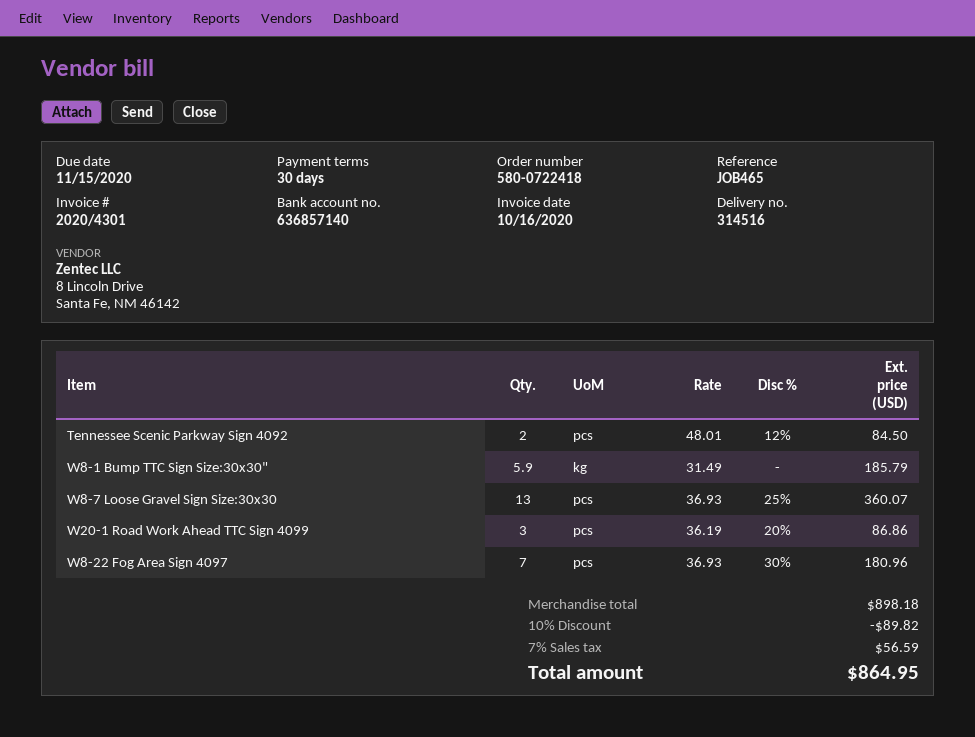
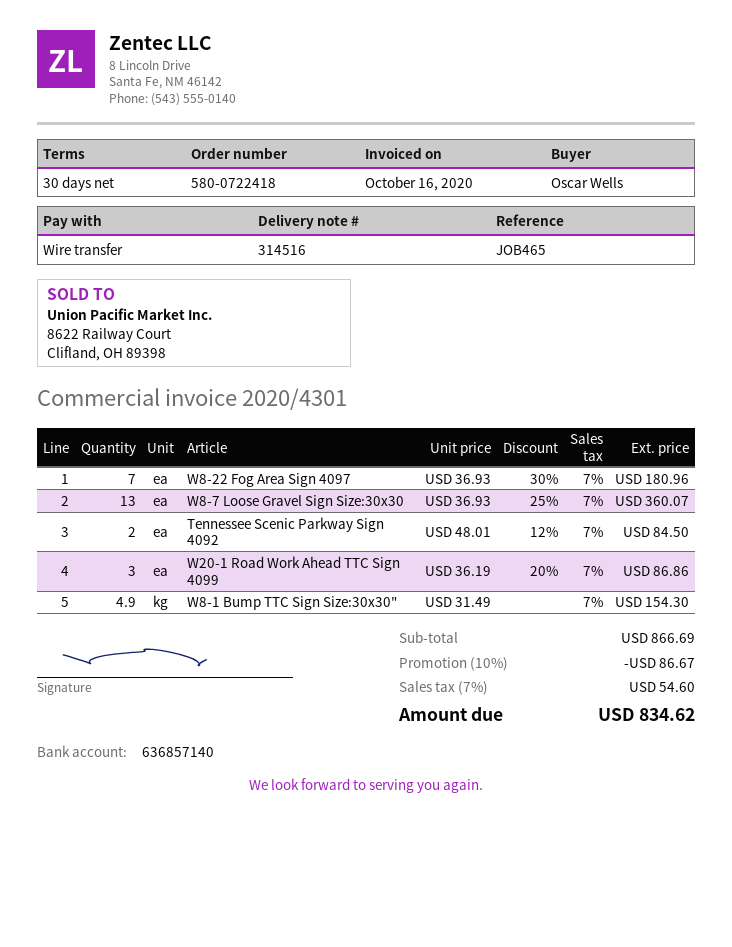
W8-1 Bump TTC Sign Size:30x30": 5.9 x 31.49 = 185.79 -> 4.9 x 31.49 = 154.30
subtotal: 898.18 -> 866.69
discount: 10% = 89.82 -> 10% = 86.67
tax: 7% = 56.59 -> 7% = 54.60
total: 864.95 -> 834.62

